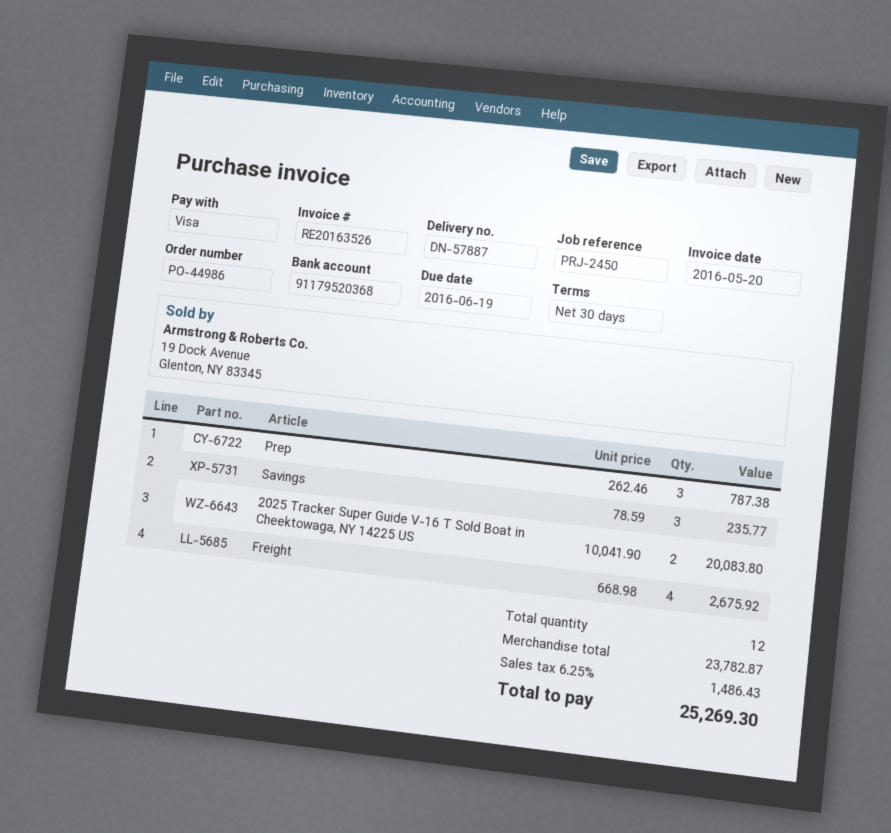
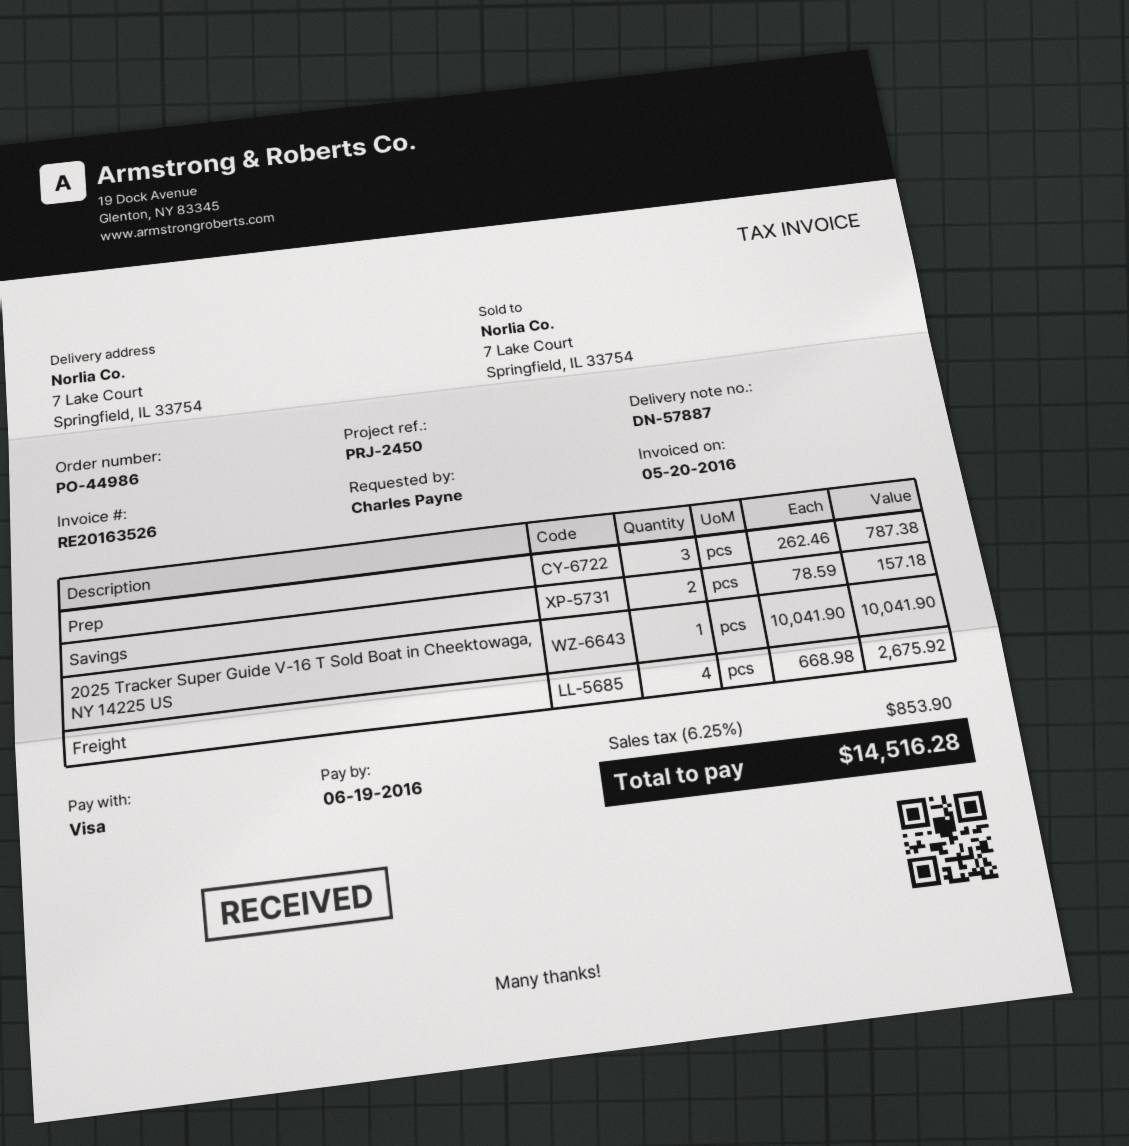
Savings: 3 x 78.59 = 235.77 -> 2 x 78.59 = 157.18
2025 Tracker Super Guide V-16 T Sold Boat in Cheektowaga, NY 14225 US: 2 x 10041.90 = 20083.80 -> 1 x 10041.90 = 10041.90
tax: 6.25% = 1486.43 -> 6.25% = 853.90
total: 25269.30 -> 14516.28

